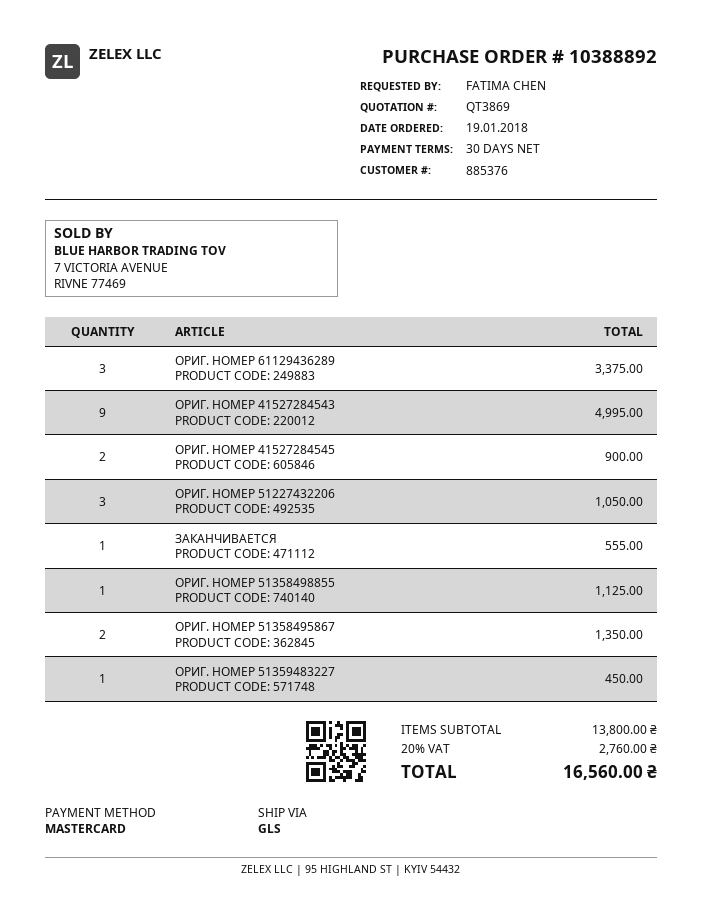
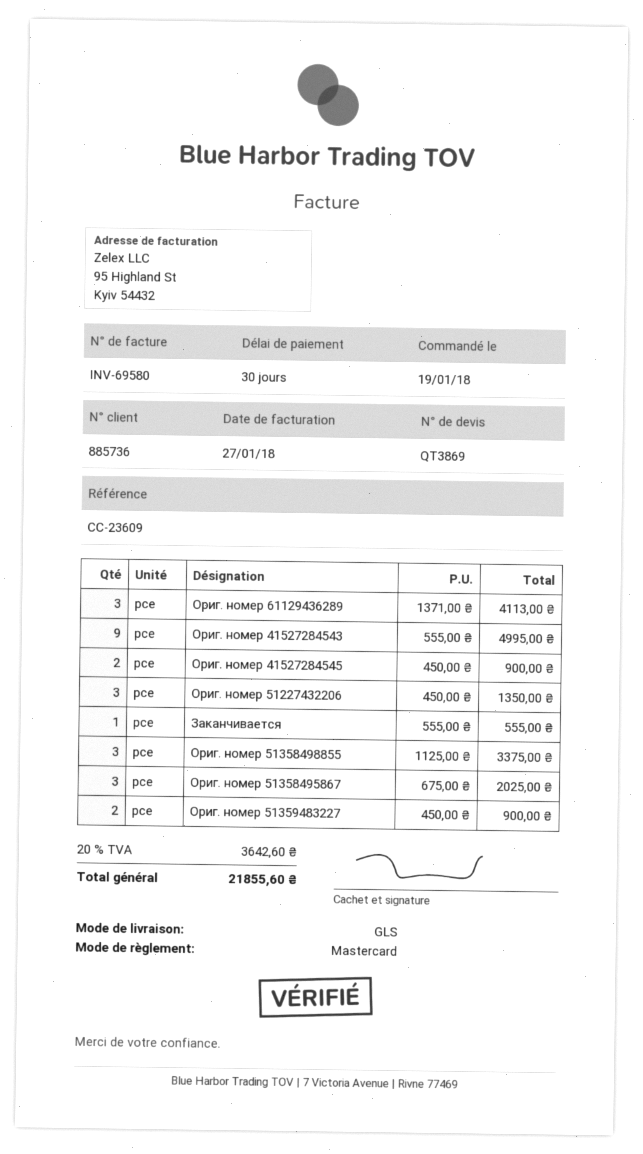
customer number: 885376 -> 885736
ОРИГ. НОМЕР 61129436289: 3 for 3375.00 -> 3 for 4113.00
ОРИГ. НОМЕР 51227432206: 3 for 1050.00 -> 3 for 1350.00
ОРИГ. НОМЕР 51358498855: 1 for 1125.00 -> 3 for 3375.00
ОРИГ. НОМЕР 51358495867: 2 for 1350.00 -> 3 for 2025.00
ОРИГ. НОМЕР 51359483227: 1 for 450.00 -> 2 for 900.00
tax: 20% = 2760.00 -> 20% = 3642.60
total: 16560.00 -> 21855.60

